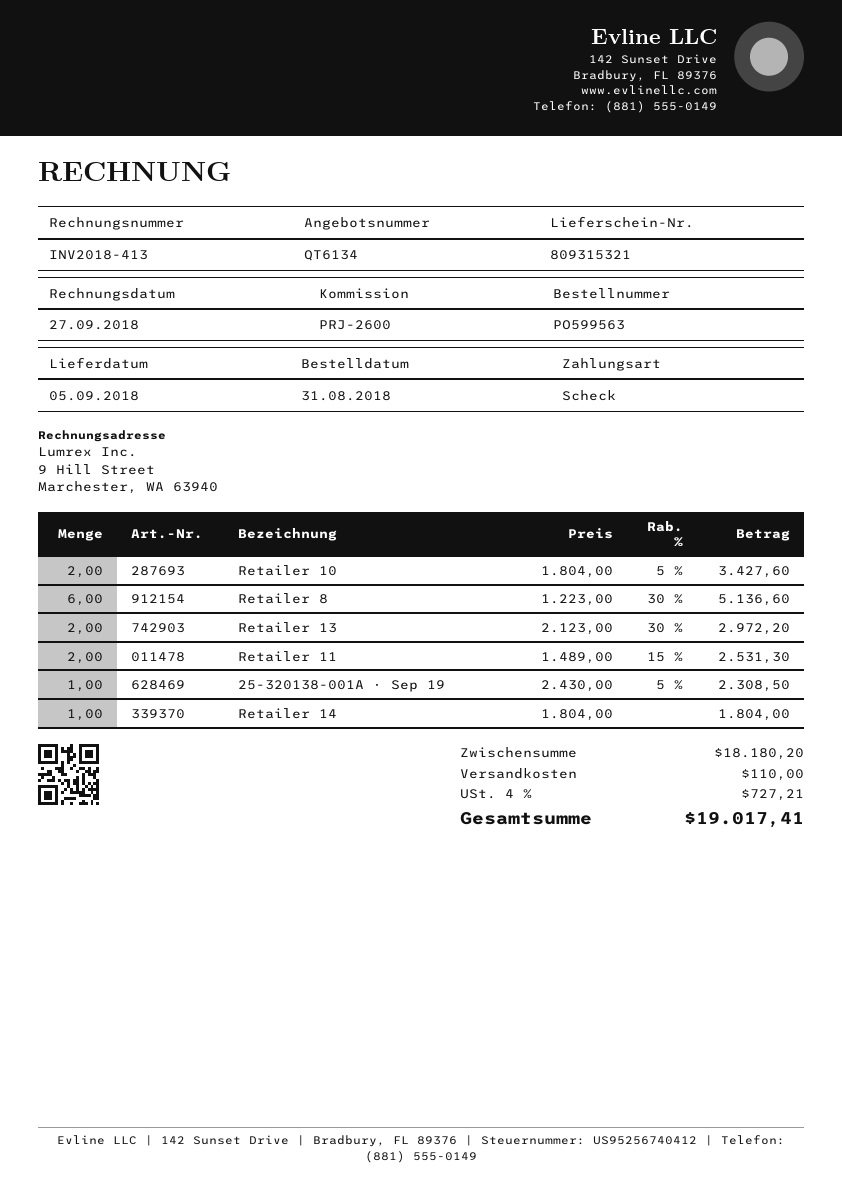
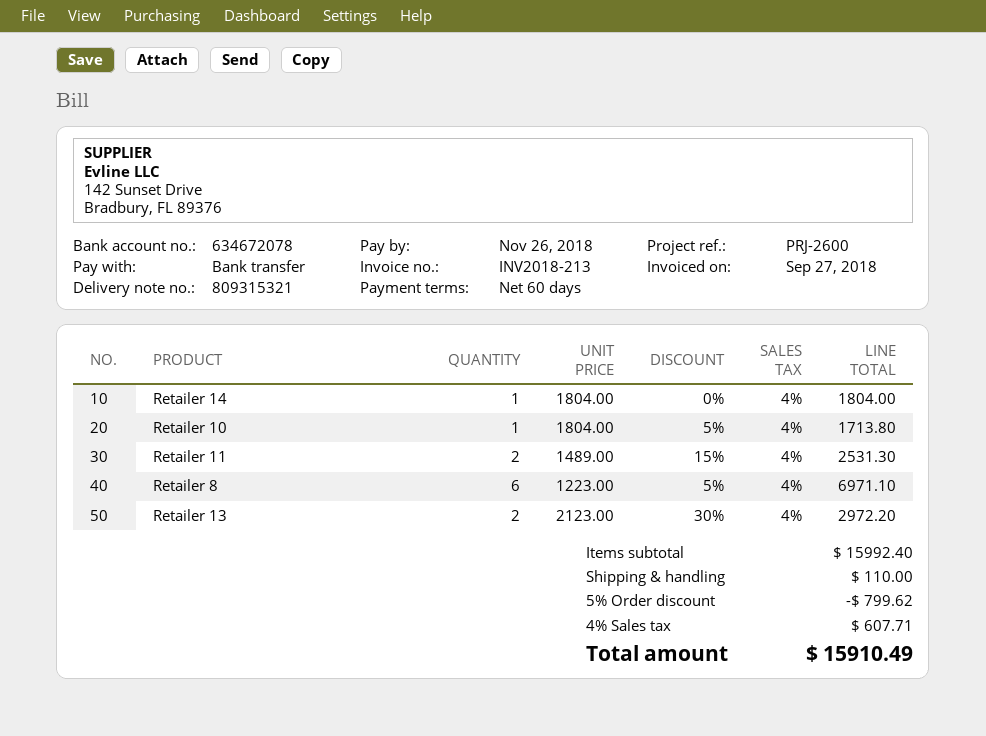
invoice number: INV2018-413 -> INV2018-213
payment method: cheque -> bank transfer
Retailer 10: 2 x 1804.00 - 5% = 3427.60 -> 1 x 1804.00 - 5% = 1713.80
Retailer 8: 6 x 1223.00 - 30% = 5136.60 -> 6 x 1223.00 - 5% = 6971.10
25-320138-001A · Sep 19: 1 x 2430.00 - 5% = 2308.50 -> none
subtotal: 18180.20 -> 15992.40
discount: none -> 5% = 799.62
tax: 4% = 727.21 -> 4% = 607.71
total: 19017.41 -> 15910.49

